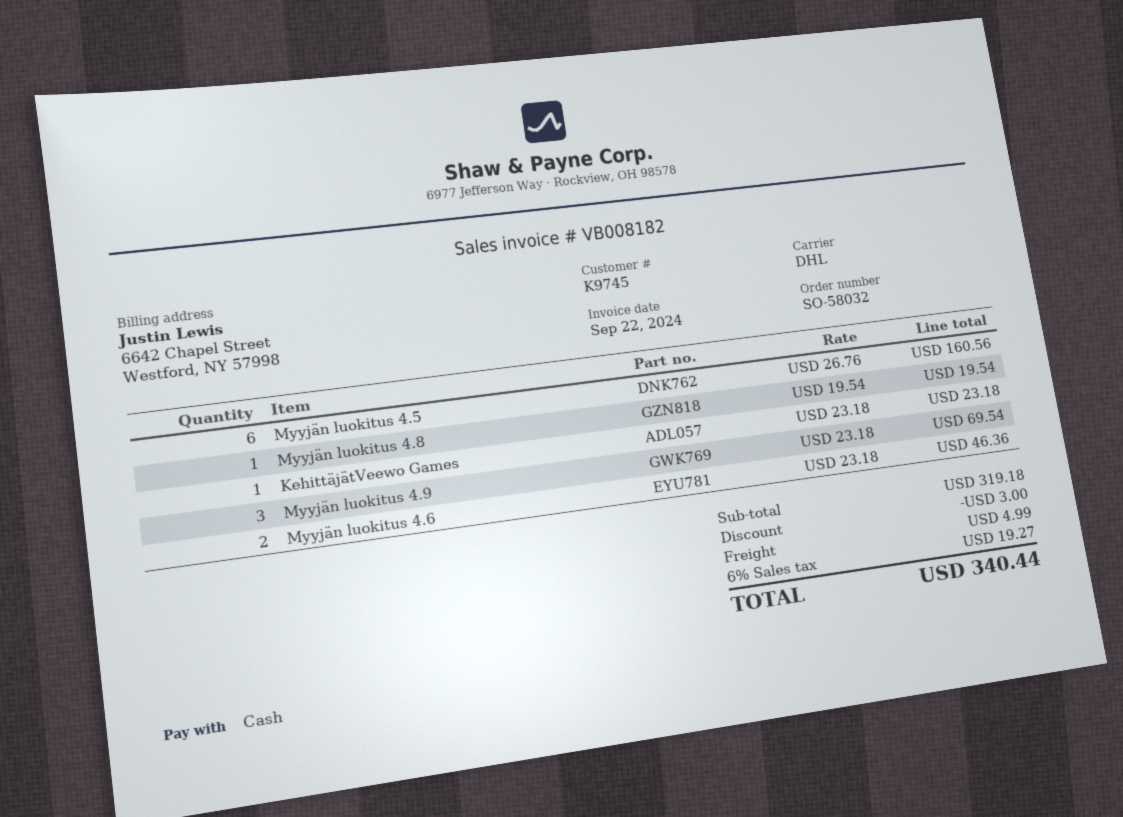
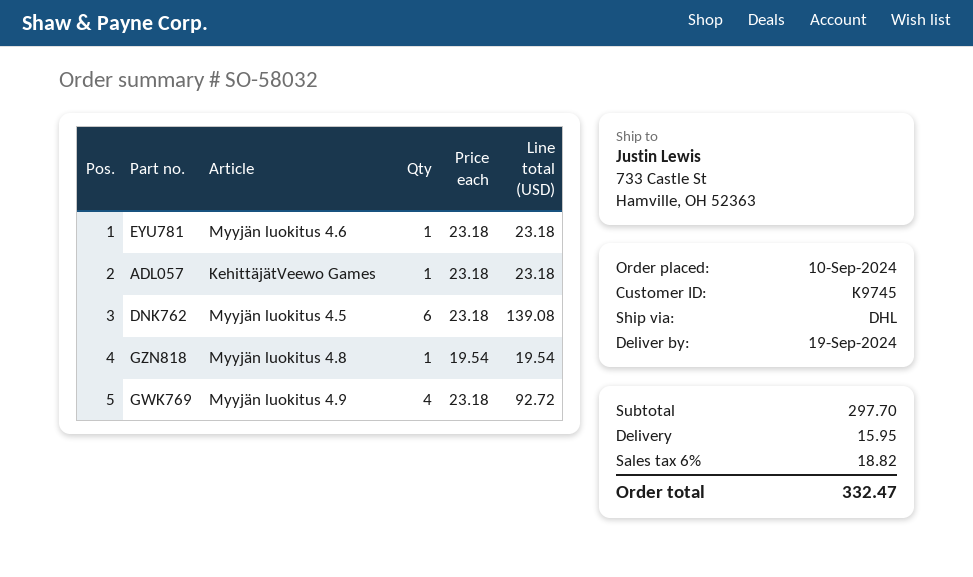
Myyjän luokitus 4.5: 6 x 26.76 = 160.56 -> 6 x 23.18 = 139.08
Myyjän luokitus 4.9: 3 x 23.18 = 69.54 -> 4 x 23.18 = 92.72
Myyjän luokitus 4.6: 2 x 23.18 = 46.36 -> 1 x 23.18 = 23.18
subtotal: 319.18 -> 297.70
discount: 3.00 -> none
shipping: 4.99 -> 15.95
tax: 6% = 19.27 -> 6% = 18.82
total: 340.44 -> 332.47

